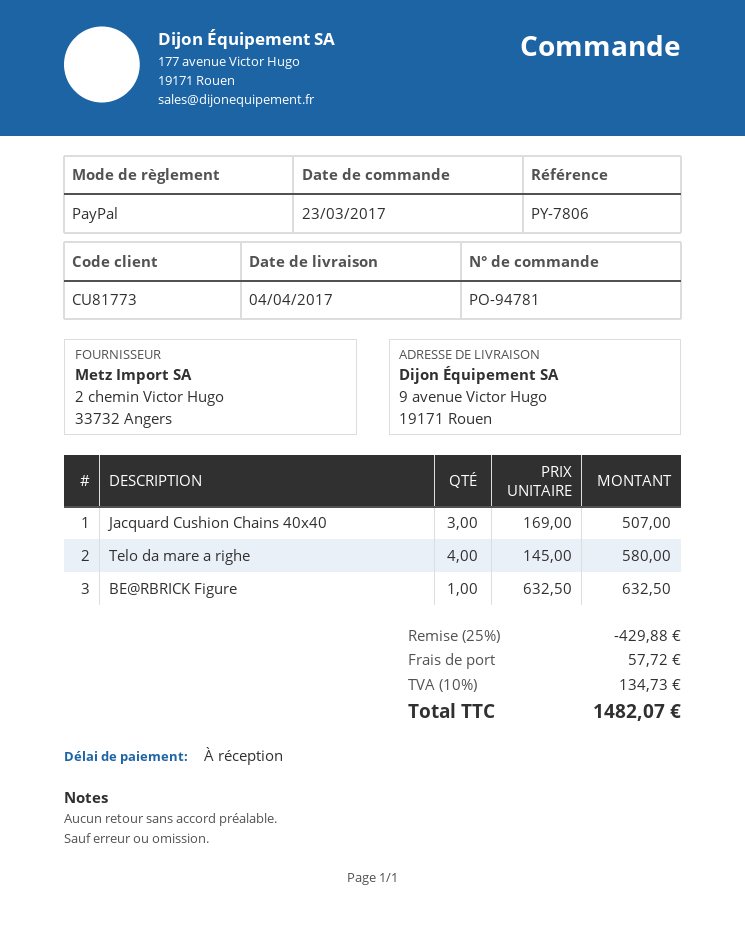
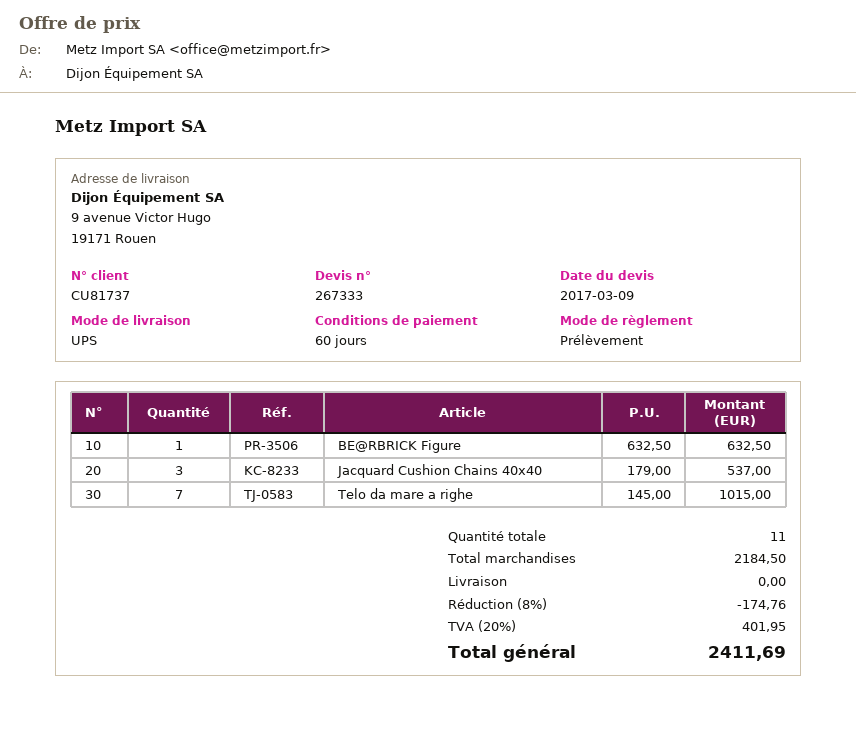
payment terms: on receipt -> 60 days
customer number: CU81773 -> CU81737
payment method: PayPal -> direct debit
Jacquard Cushion Chains 40x40: 3 x 169.00 = 507.00 -> 3 x 179.00 = 537.00
Telo da mare a righe: 4 x 145.00 = 580.00 -> 7 x 145.00 = 1015.00
discount: 25% = 429.88 -> 8% = 174.76
shipping: 57.72 -> 0.00
tax: 10% = 134.73 -> 20% = 401.95
total: 1482.07 -> 2411.69

